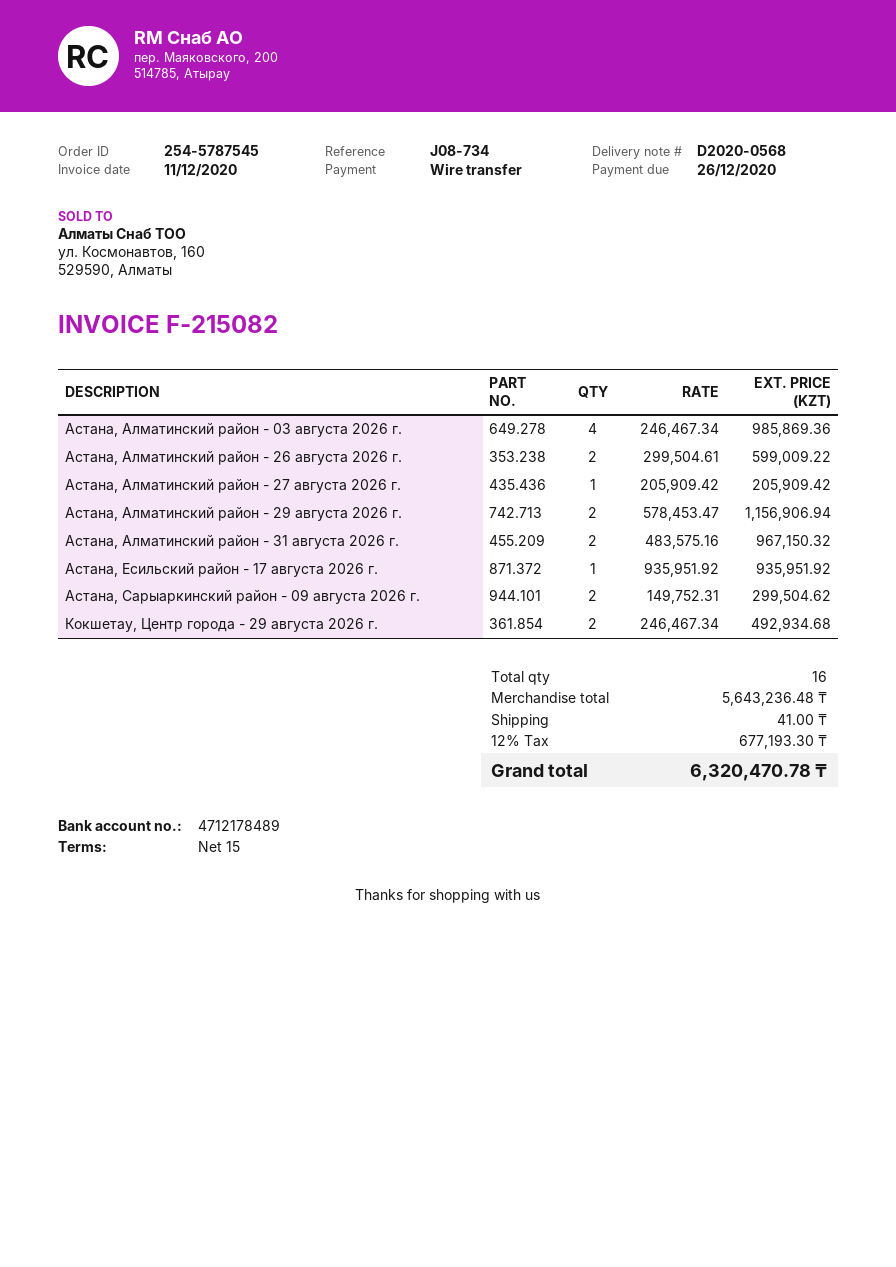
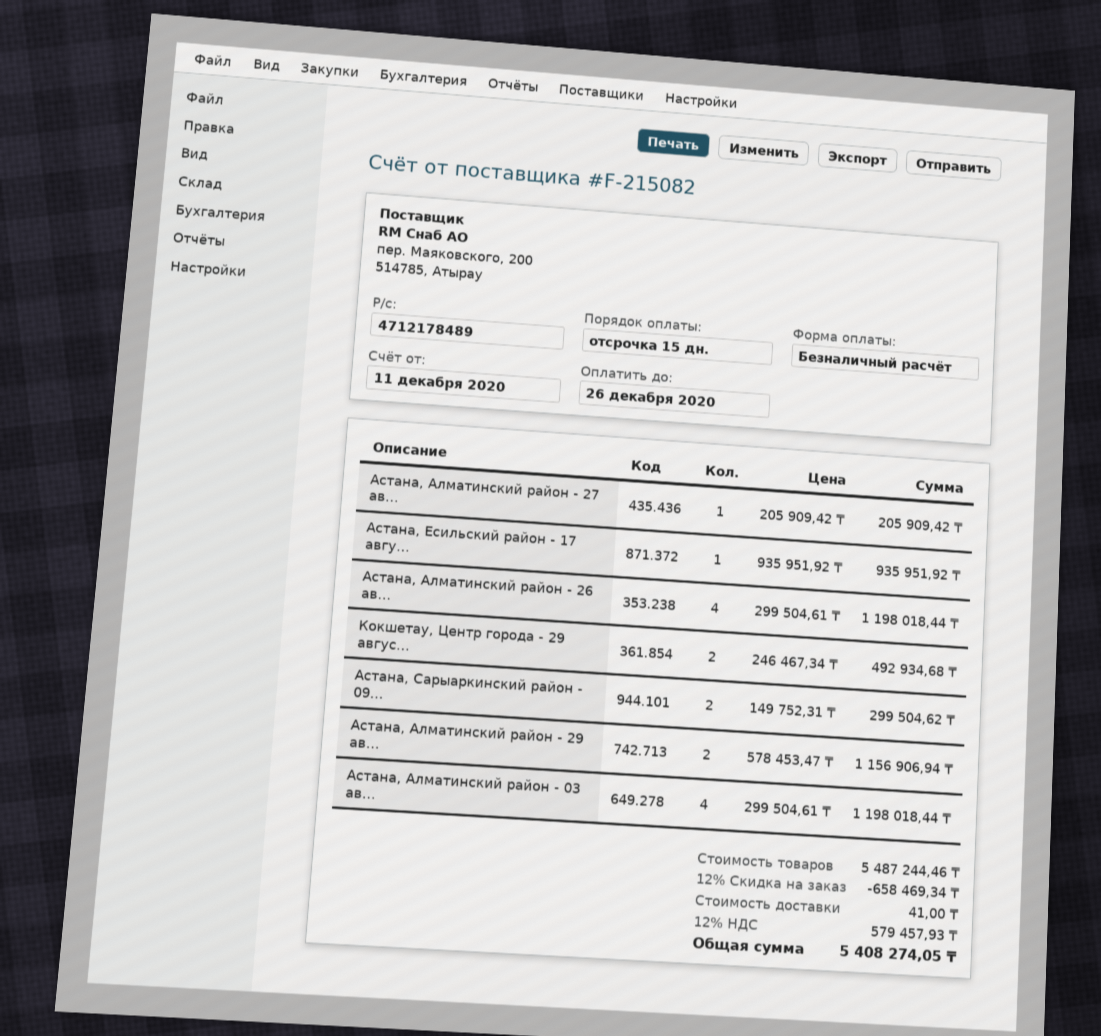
Астана, Алматинский район - 03 августа 2026 г.: 4 x 246467.34 = 985869.36 -> 4 x 299504.61 = 1198018.44
Астана, Алматинский район - 26 августа 2026 г.: 2 x 299504.61 = 599009.22 -> 4 x 299504.61 = 1198018.44
Астана, Алматинский район - 31 августа 2026 г.: 2 x 483575.16 = 967150.32 -> none
subtotal: 5643236.48 -> 5487244.46
discount: none -> 12% = 658469.34
tax: 12% = 677193.30 -> 12% = 579457.93
total: 6320470.78 -> 5408274.05

